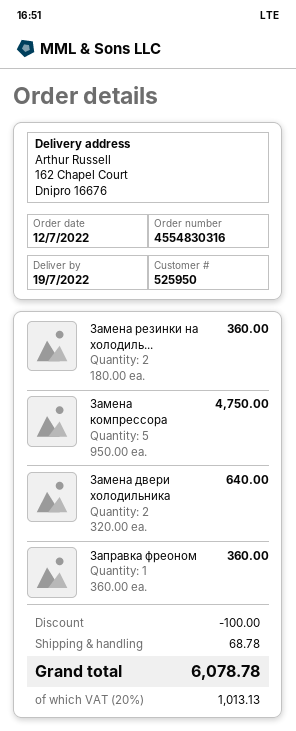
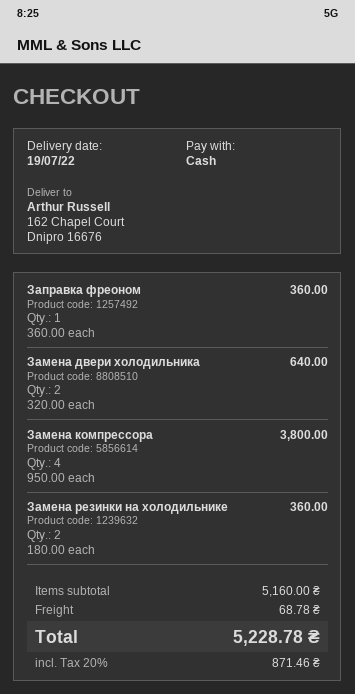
Замена компрессора: 5 x 950.00 = 4750.00 -> 4 x 950.00 = 3800.00
discount: 100.00 -> none
tax: 20% = 1013.13 -> 20% = 871.46
total: 6078.78 -> 5228.78

